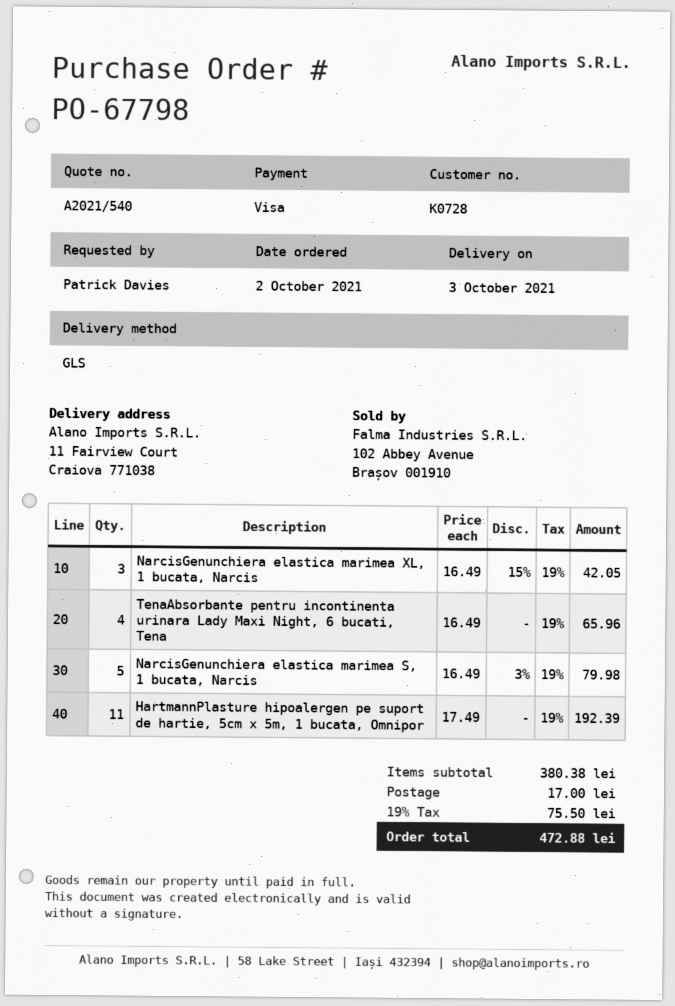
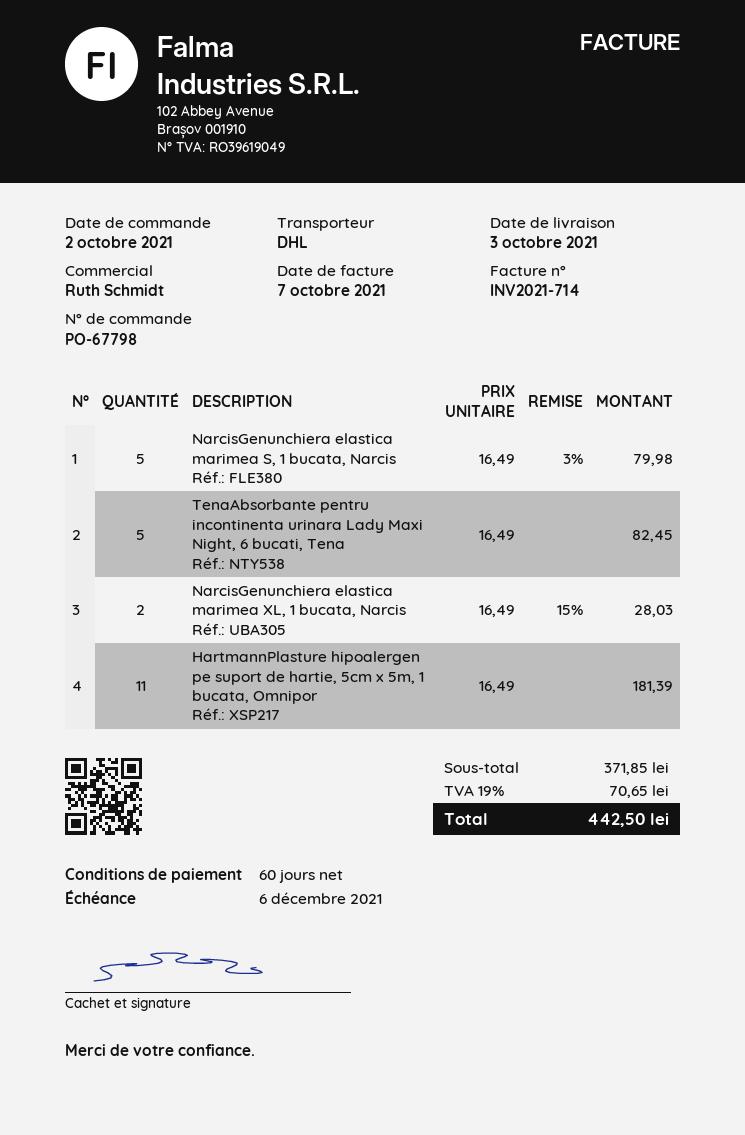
shipping method: GLS -> DHL
NarcisGenunchiera elastica marimea XL, 1 bucata, Narcis: 3 x 16.49 - 15% = 42.05 -> 2 x 16.49 - 15% = 28.03
TenaAbsorbante pentru incontinenta urinara Lady Maxi Night, 6 bucati, Tena: 4 x 16.49 = 65.96 -> 5 x 16.49 = 82.45
HartmannPlasture hipoalergen pe suport de hartie, 5cm x 5m, 1 bucata, Omnipor: 11 x 17.49 = 192.39 -> 11 x 16.49 = 181.39
subtotal: 380.38 -> 371.85
shipping: 17.00 -> none
tax: 19% = 75.50 -> 19% = 70.65
total: 472.88 -> 442.50

